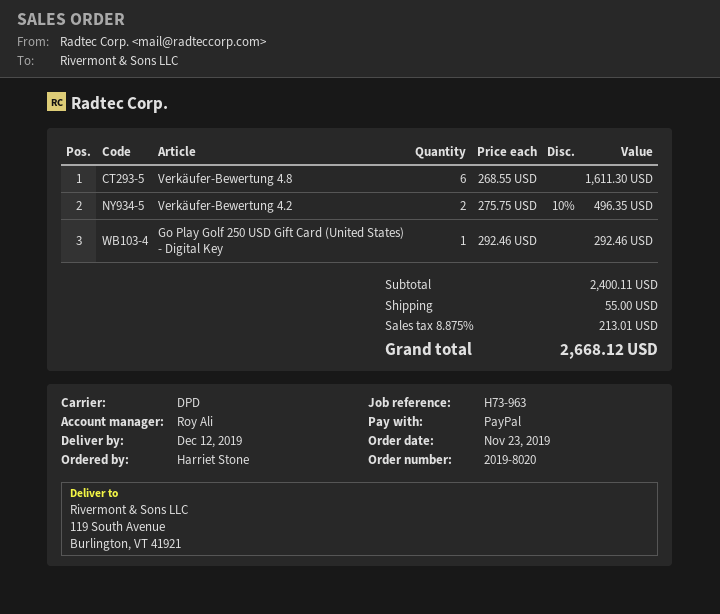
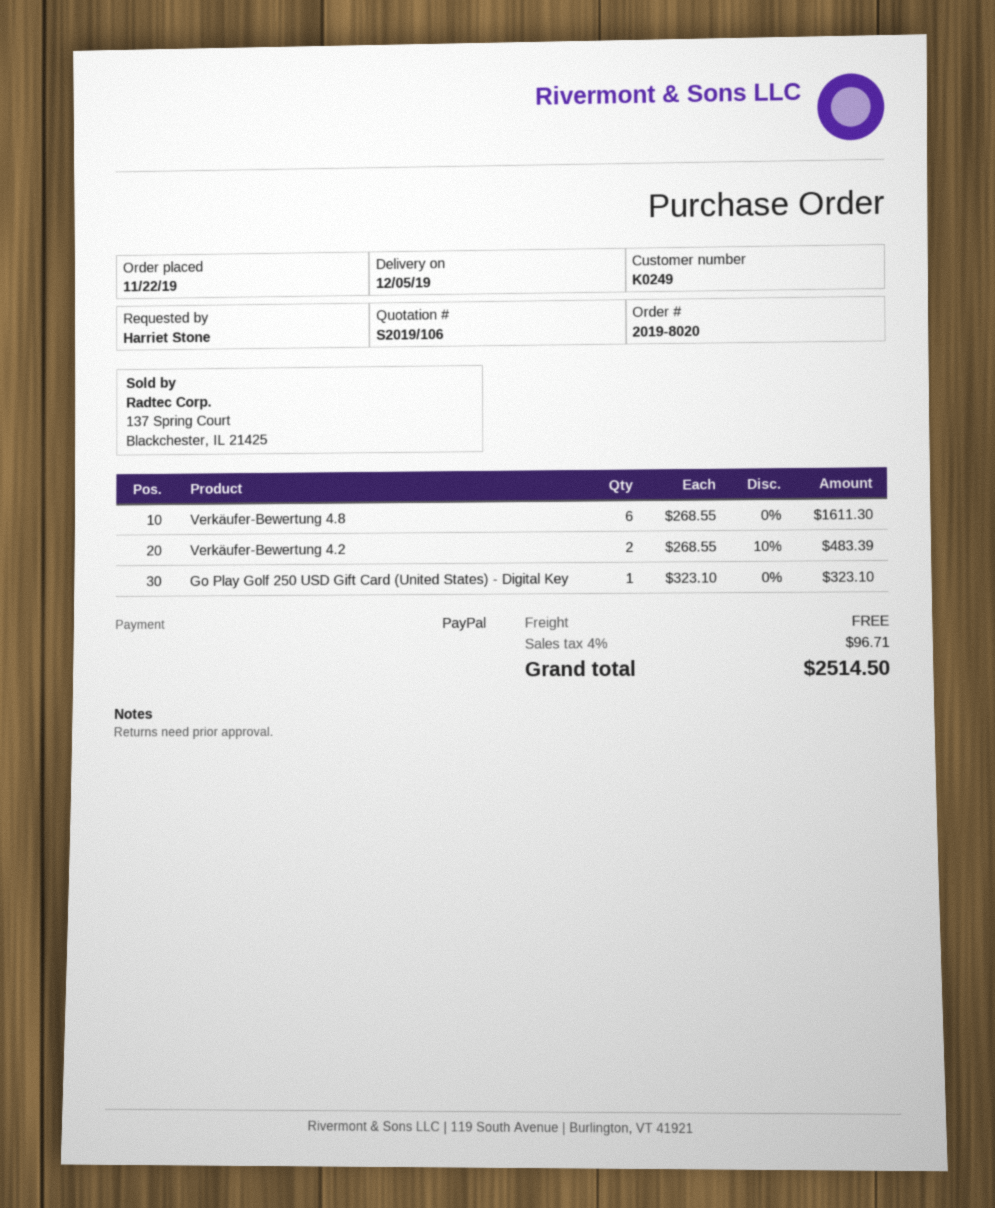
order date: 2019-11-23 -> 2019-11-22
delivery date: 2019-12-12 -> 2019-12-05
Verkäufer-Bewertung 4.2: 2 x 275.75 - 10% = 496.35 -> 2 x 268.55 - 10% = 483.39
Go Play Golf 250 USD Gift Card (United States) - Digital Key: 1 x 292.46 = 292.46 -> 1 x 323.10 = 323.10
shipping: 55.00 -> 0.00
tax: 8.875% = 213.01 -> 4% = 96.71
total: 2668.12 -> 2514.50

